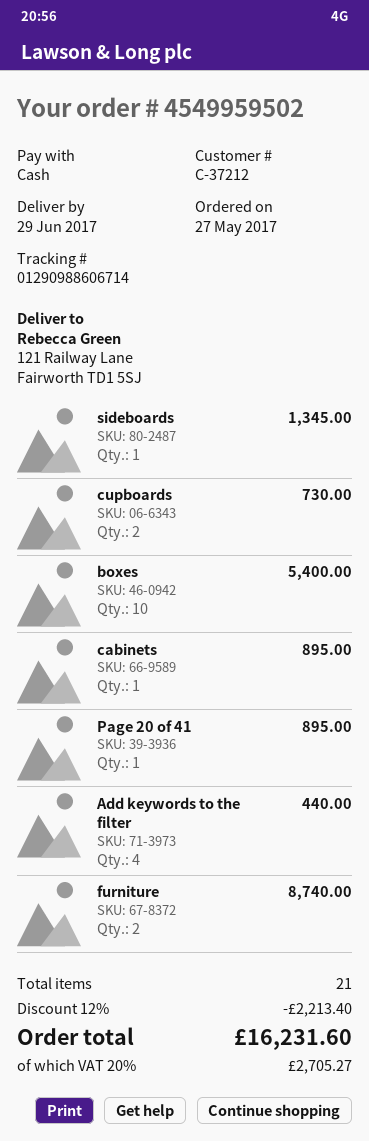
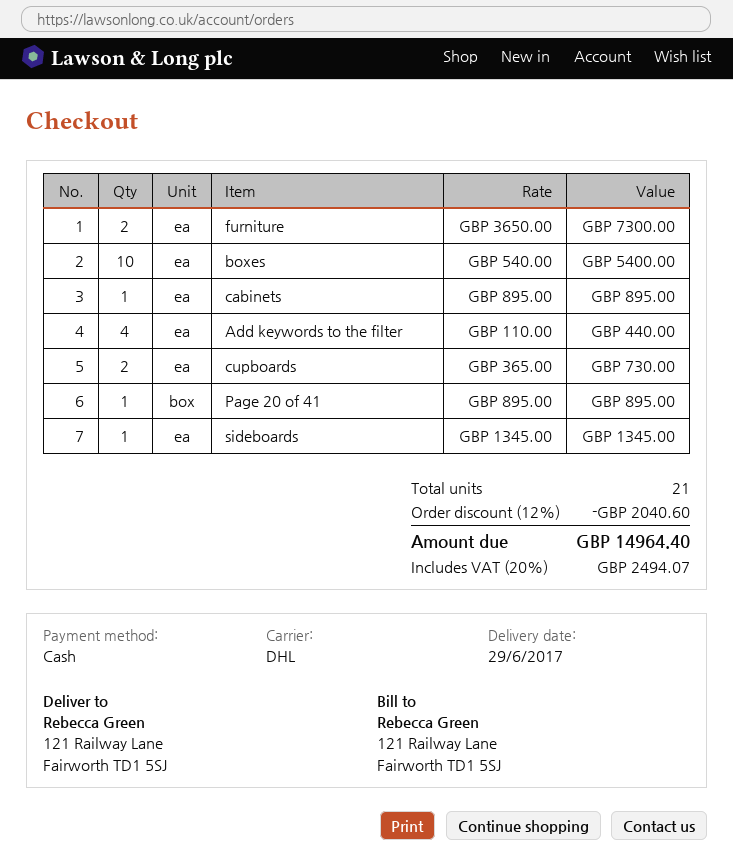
furniture: 2 for 8740.00 -> 2 for 7300.00
discount: 12% = 2213.40 -> 12% = 2040.60
tax: 20% = 2705.27 -> 20% = 2494.07
total: 16231.60 -> 14964.40

